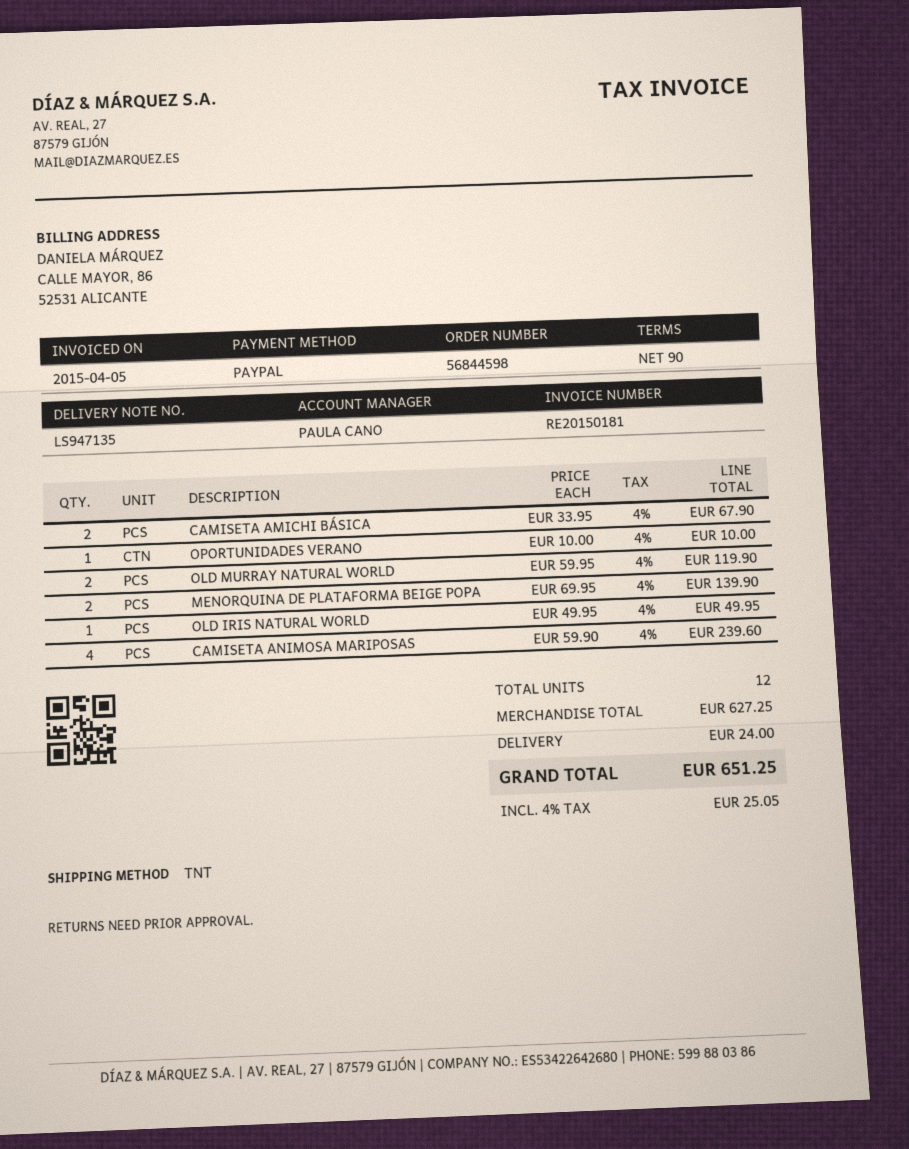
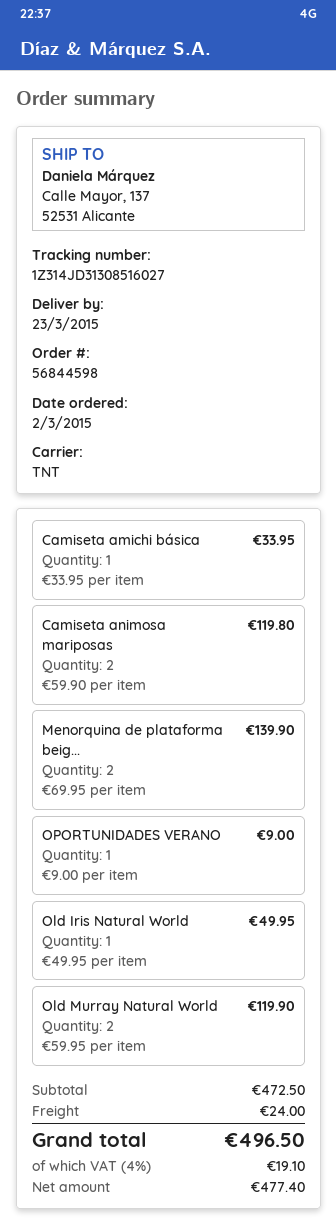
CAMISETA AMICHI BÁSICA: 2 x 33.95 = 67.90 -> 1 x 33.95 = 33.95
OPORTUNIDADES VERANO: 1 x 10.00 = 10.00 -> 1 x 9.00 = 9.00
CAMISETA ANIMOSA MARIPOSAS: 4 x 59.90 = 239.60 -> 2 x 59.90 = 119.80
subtotal: 627.25 -> 472.50
tax: 4% = 25.05 -> 4% = 19.10
total: 651.25 -> 496.50

